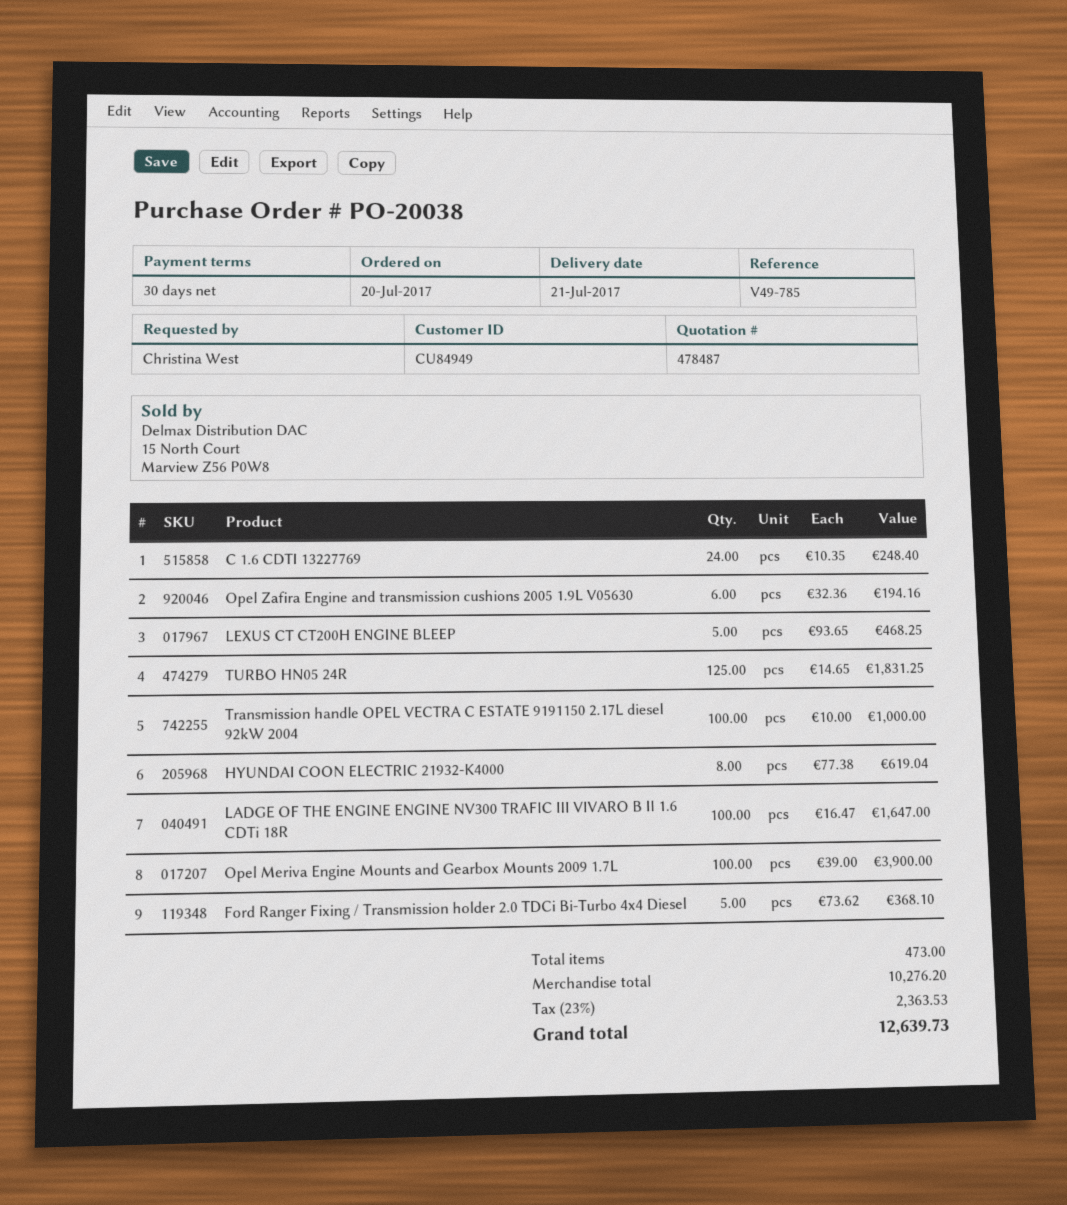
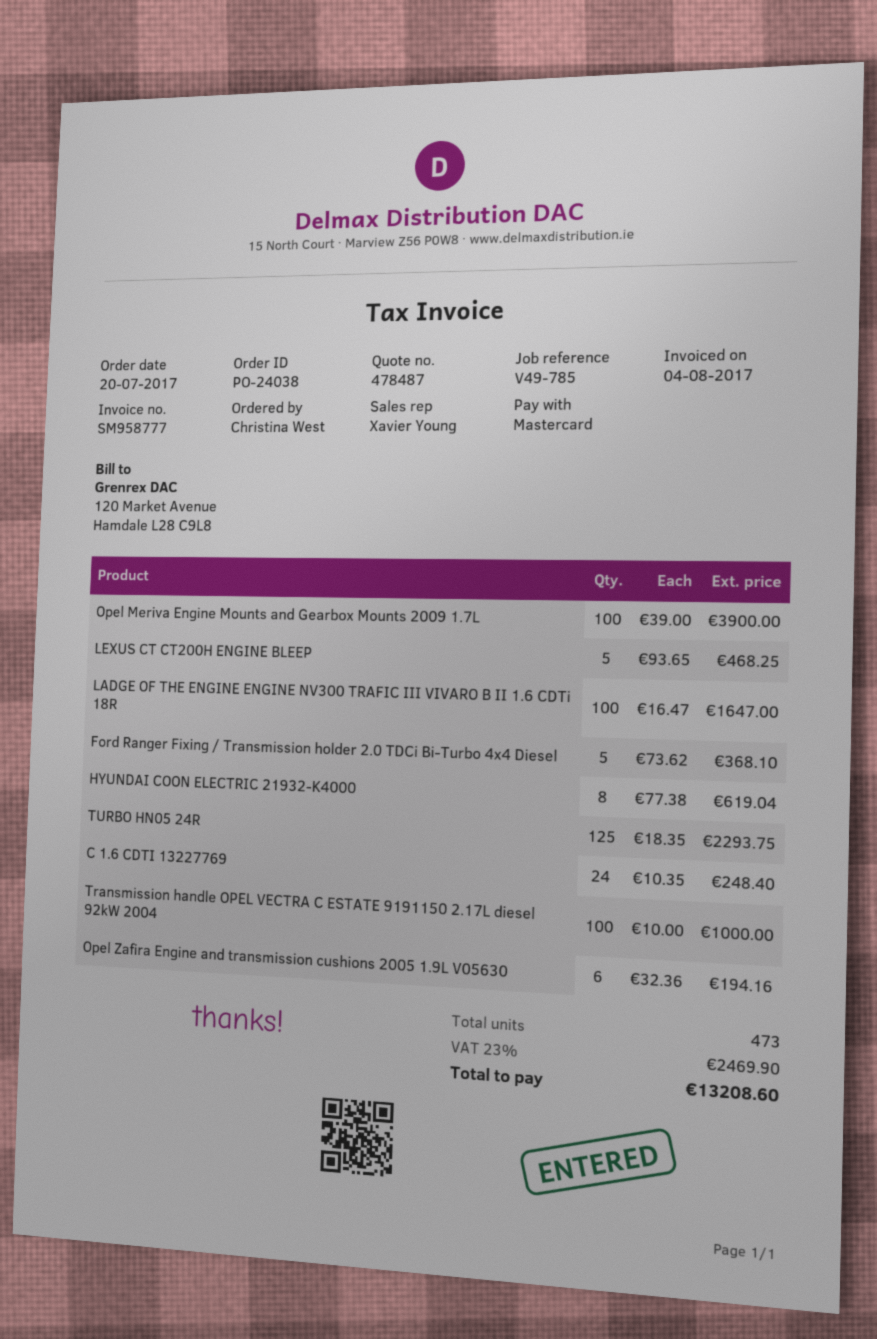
order number: PO-20038 -> PO-24038
TURBO HN05 24R: 125 x 14.65 = 1831.25 -> 125 x 18.35 = 2293.75
tax: 23% = 2363.53 -> 23% = 2469.90
total: 12639.73 -> 13208.60

